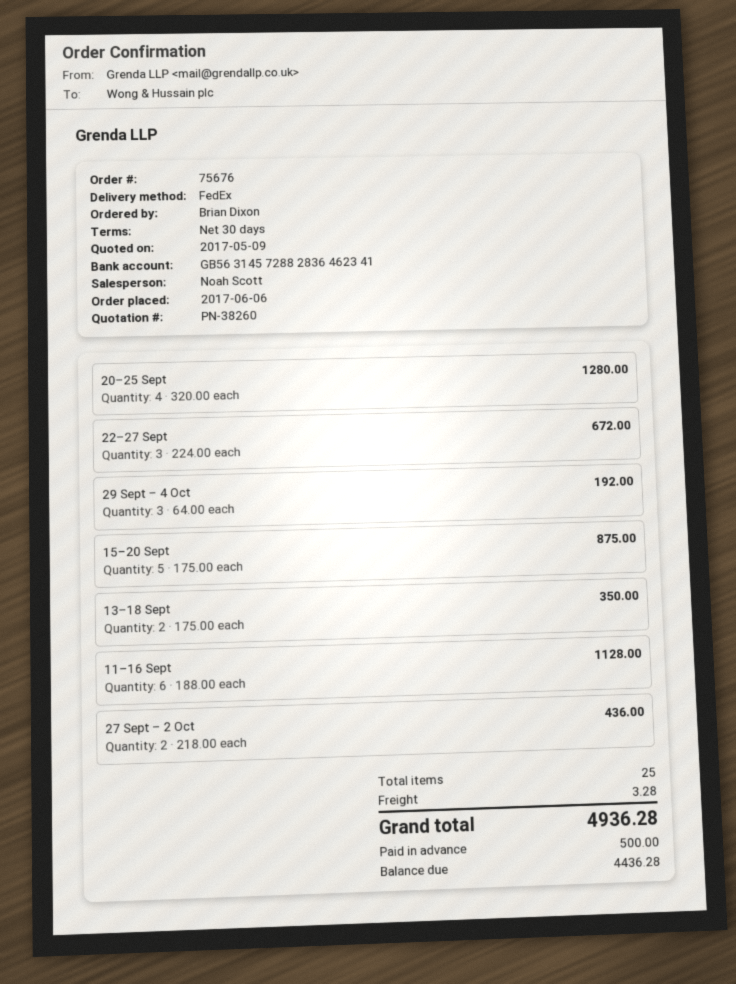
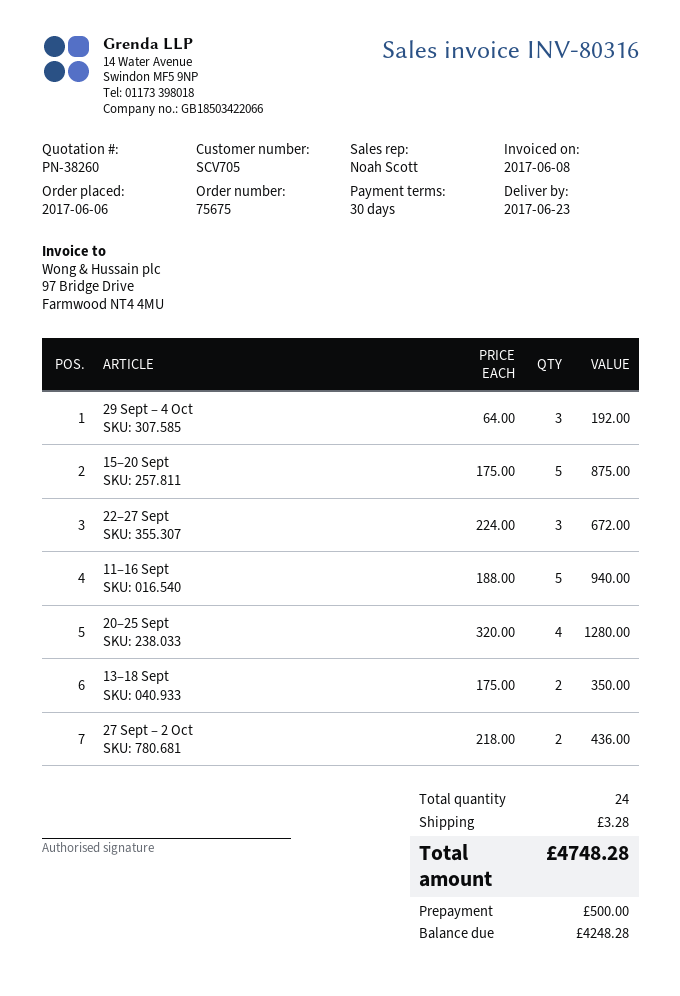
order number: 75676 -> 75675
11–16 Sept: 6 x 188.00 = 1128.00 -> 5 x 188.00 = 940.00
total quantity: 25 -> 24
total: 4936.28 -> 4748.28
balance: 4436.28 -> 4248.28

